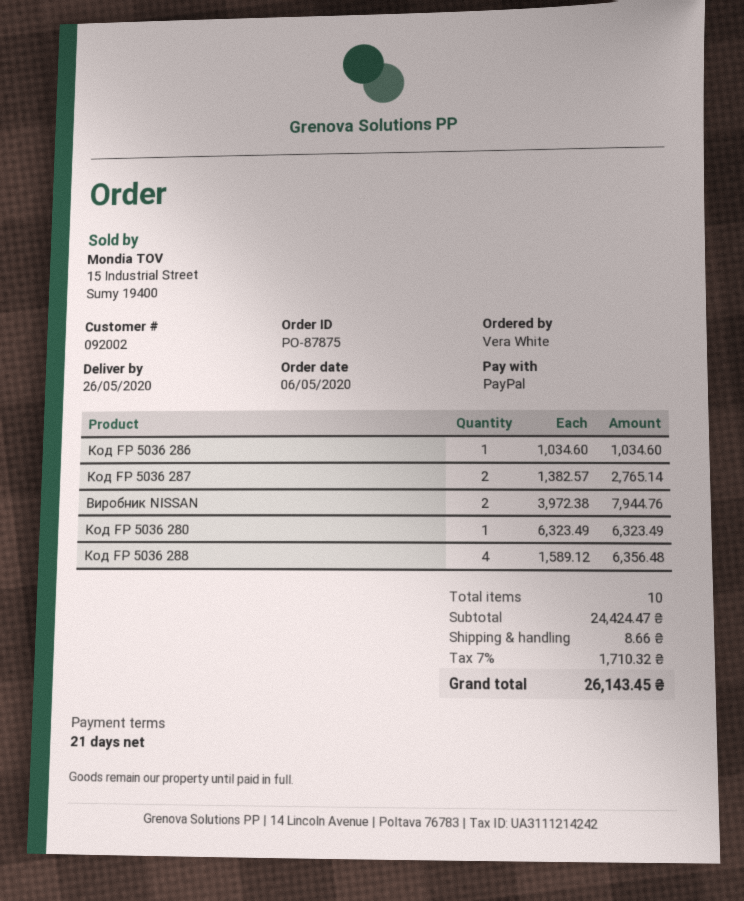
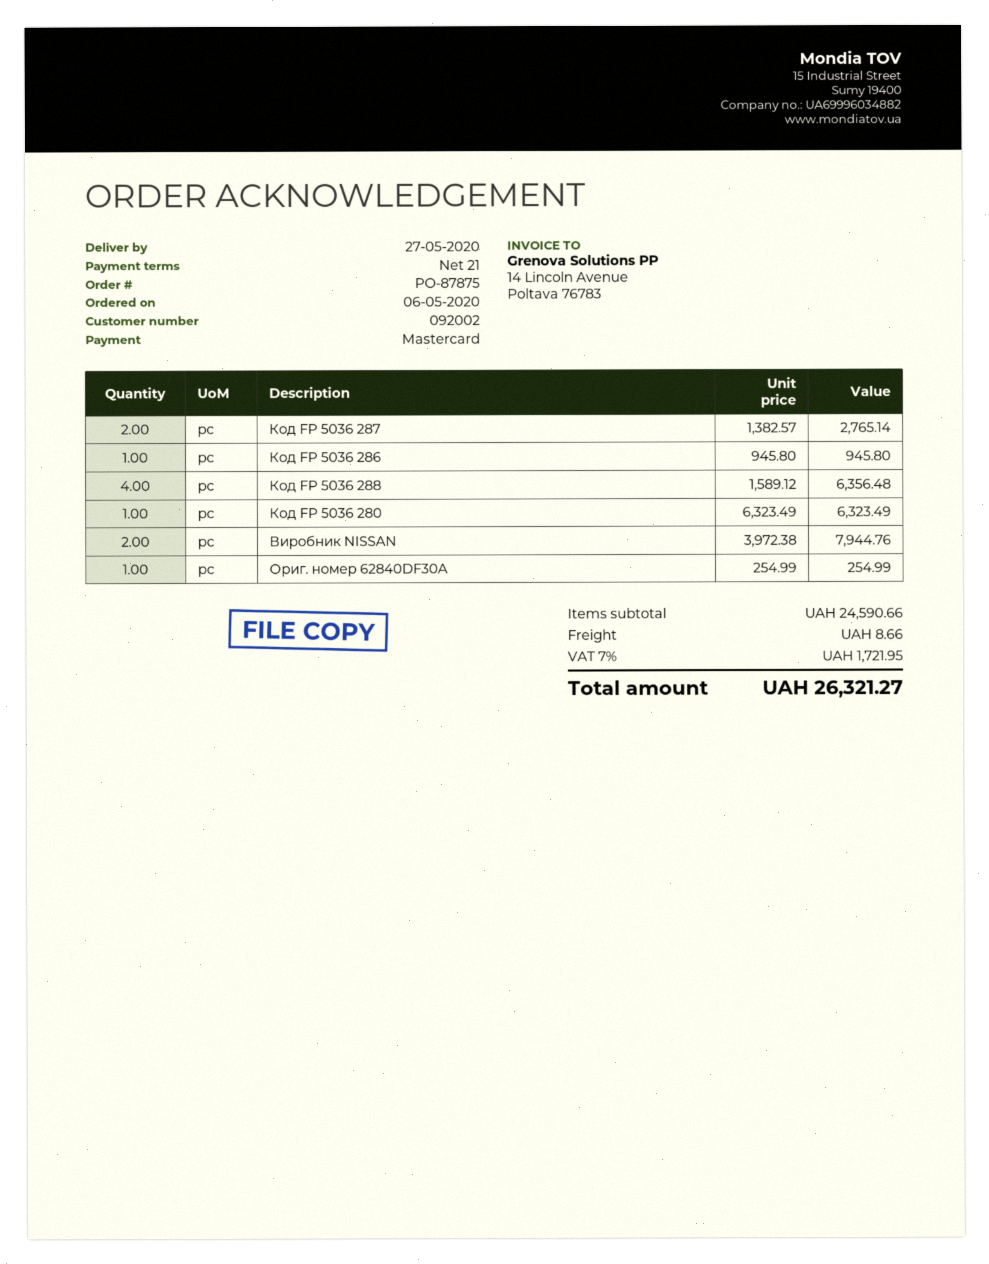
delivery date: 2020-05-26 -> 2020-05-27
payment method: PayPal -> Mastercard
Код FP 5036 286: 1 x 1034.60 = 1034.60 -> 1 x 945.80 = 945.80
Ориг. номер 62840DF30A: none -> 1 x 254.99 = 254.99
subtotal: 24424.47 -> 24590.66
tax: 7% = 1710.32 -> 7% = 1721.95
total: 26143.45 -> 26321.27

